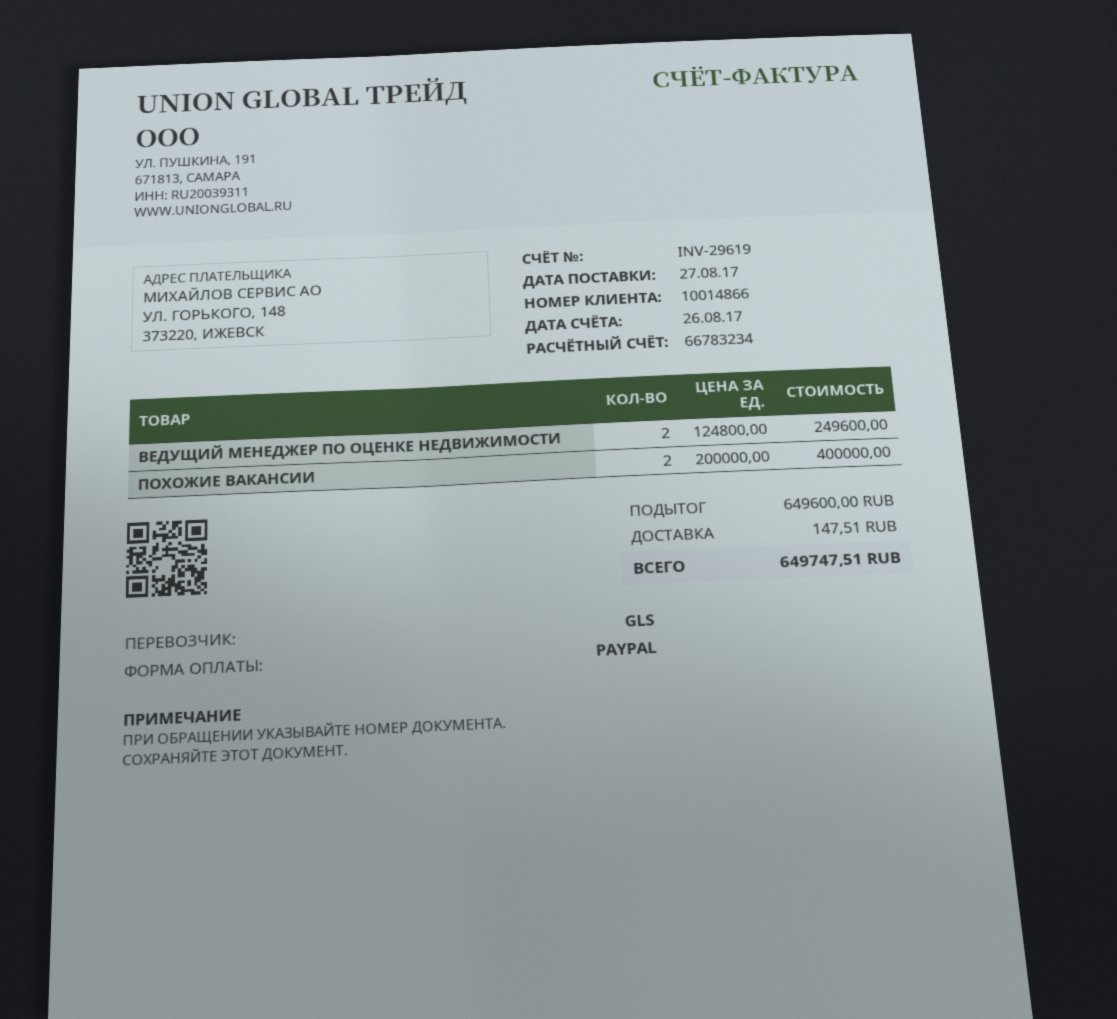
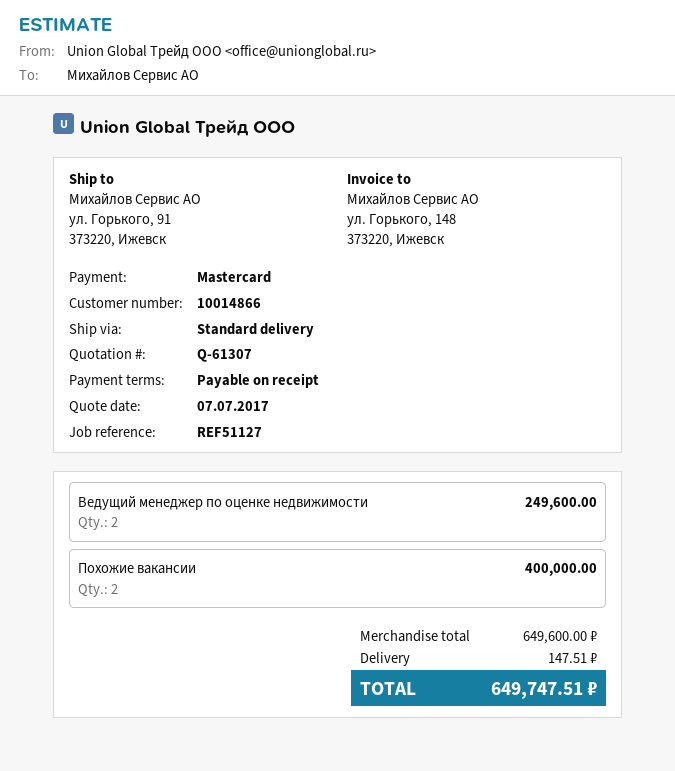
payment method: PayPal -> Mastercard
shipping method: GLS -> standard

